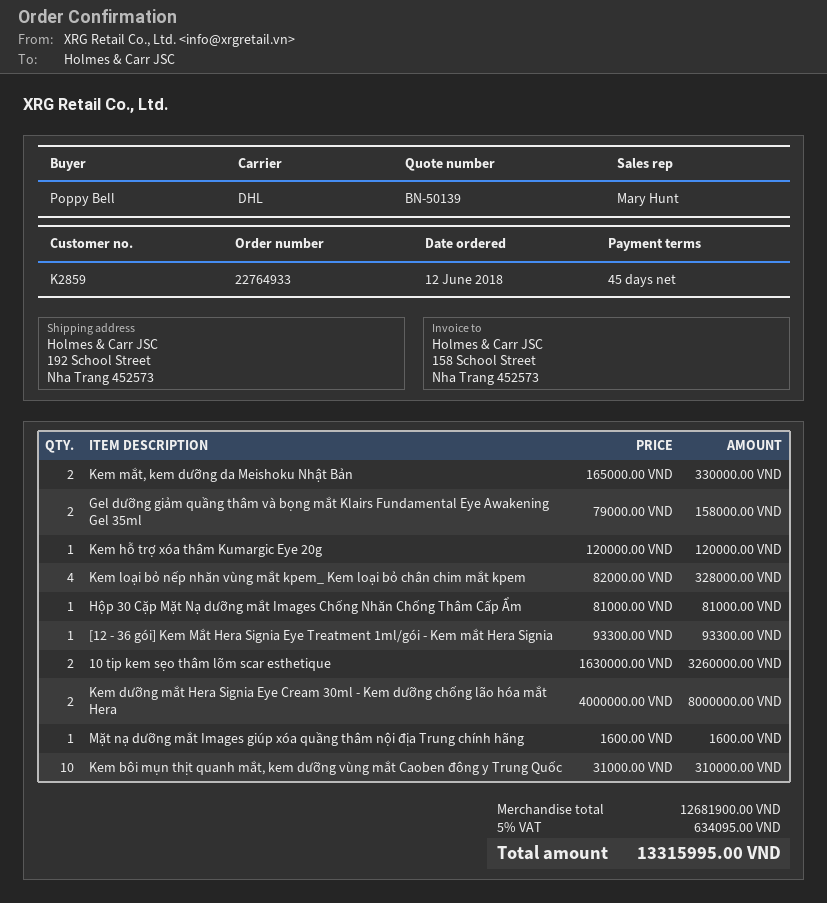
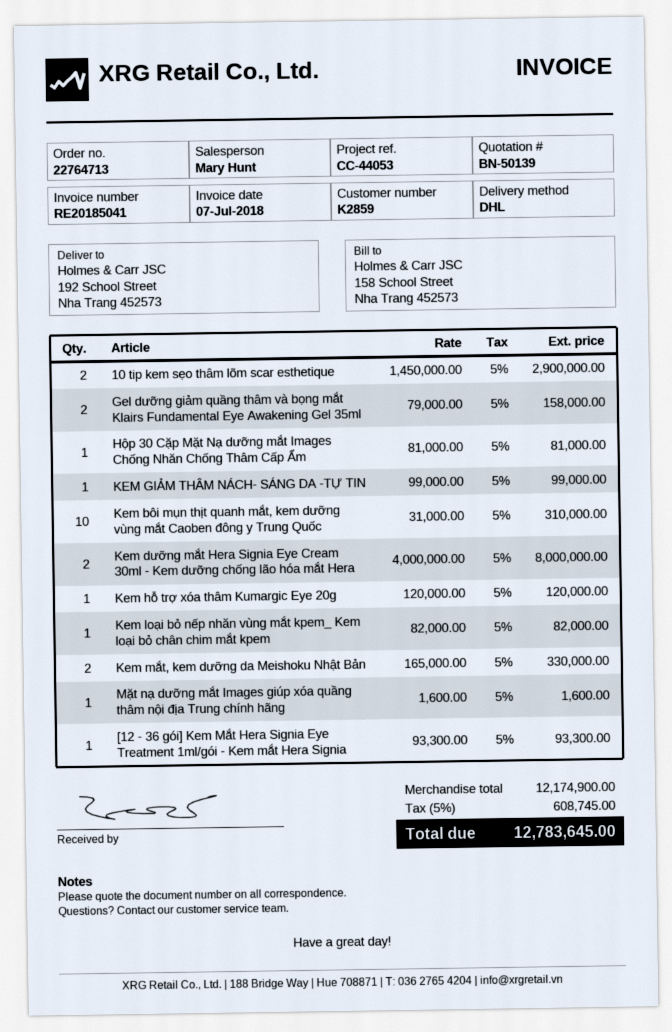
order number: 22764933 -> 22764713
Kem loại bỏ nếp nhăn vùng mắt kpem_ Kem loại bỏ chân chim mắt kpem: 4 x 82000.00 = 328000.00 -> 1 x 82000.00 = 82000.00
10 tip kem sẹo thâm lõm scar esthetique: 2 x 1630000.00 = 3260000.00 -> 2 x 1450000.00 = 2900000.00
KEM GIẢM THÂM NÁCH- SÁNG DA -TỰ TIN: none -> 1 x 99000.00 = 99000.00
subtotal: 12681900.00 -> 12174900.00
tax: 5% = 634095.00 -> 5% = 608745.00
total: 13315995.00 -> 12783645.00

